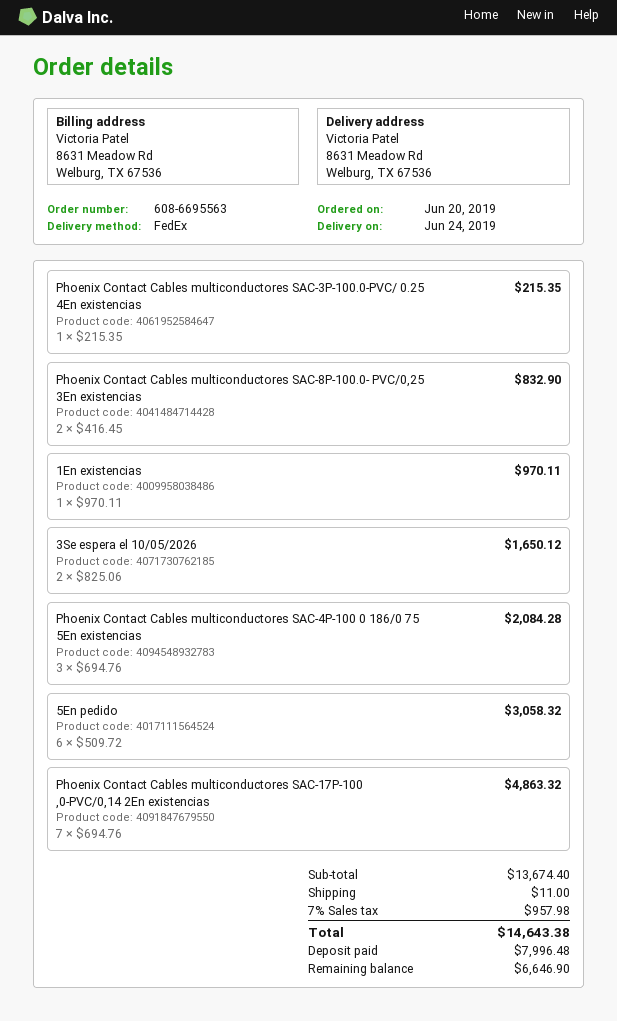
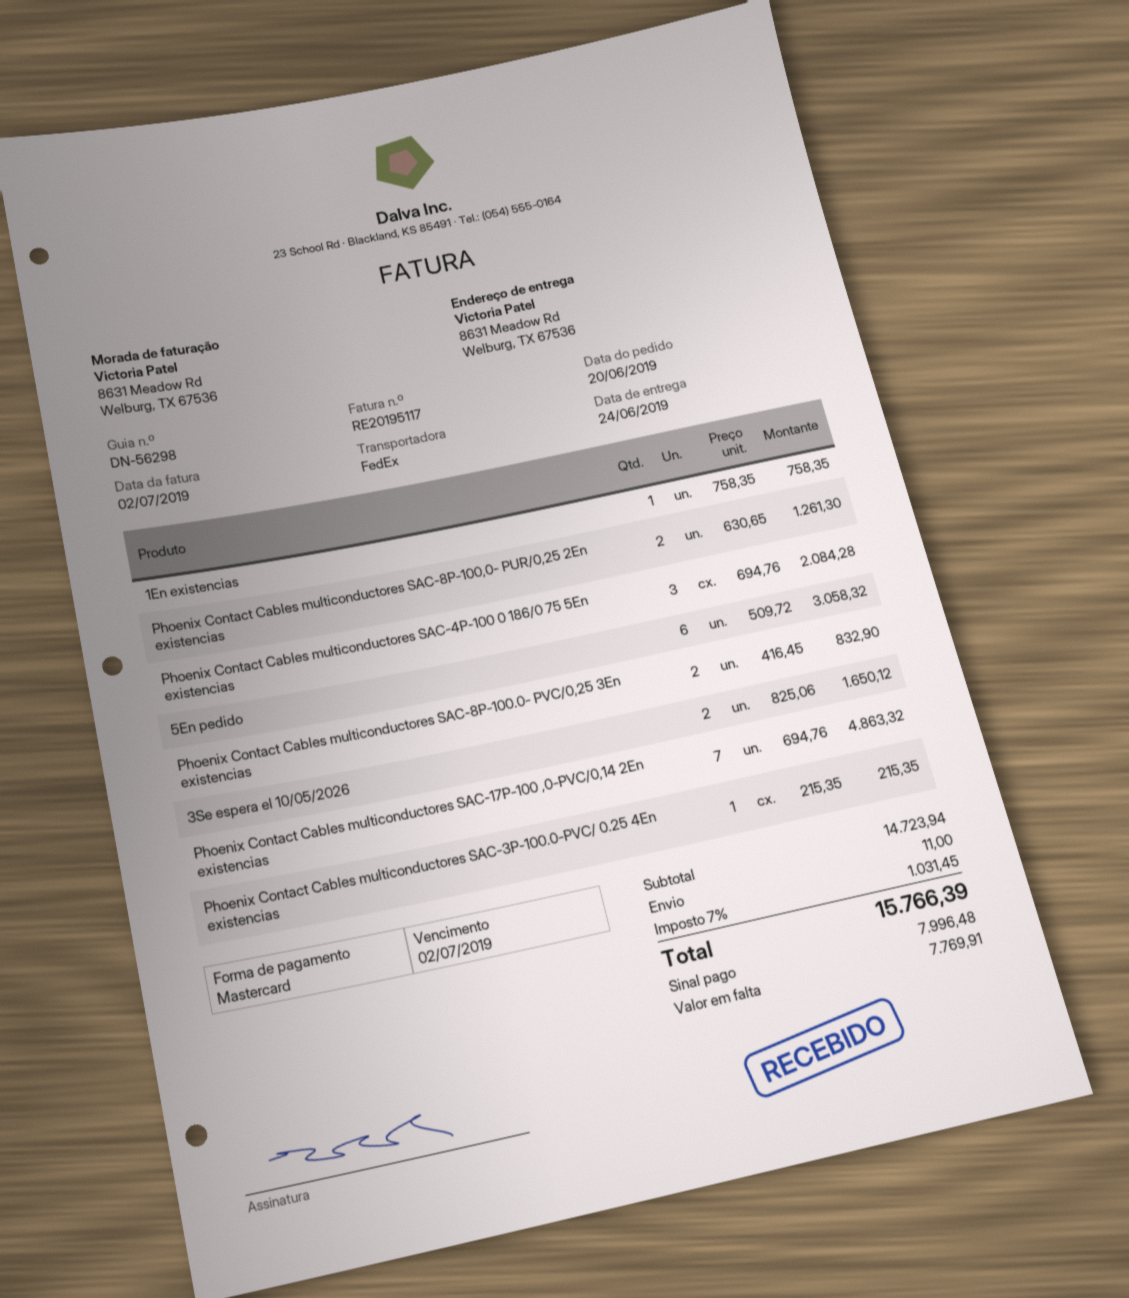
1En existencias: 1 x 970.11 = 970.11 -> 1 x 758.35 = 758.35
Phoenix Contact Cables multiconductores SAC-8P-100,0- PUR/0,25 2En existencias: none -> 2 x 630.65 = 1261.30
subtotal: 13674.40 -> 14723.94
tax: 7% = 957.98 -> 7% = 1031.45
total: 14643.38 -> 15766.39
balance: 6646.90 -> 7769.91

